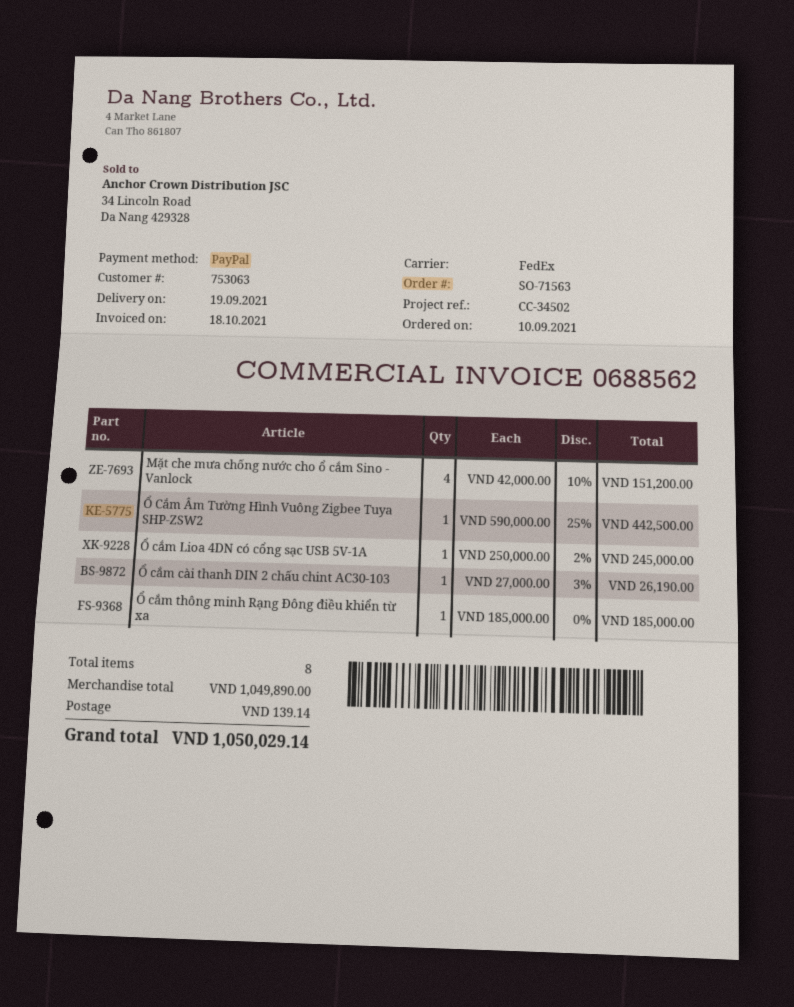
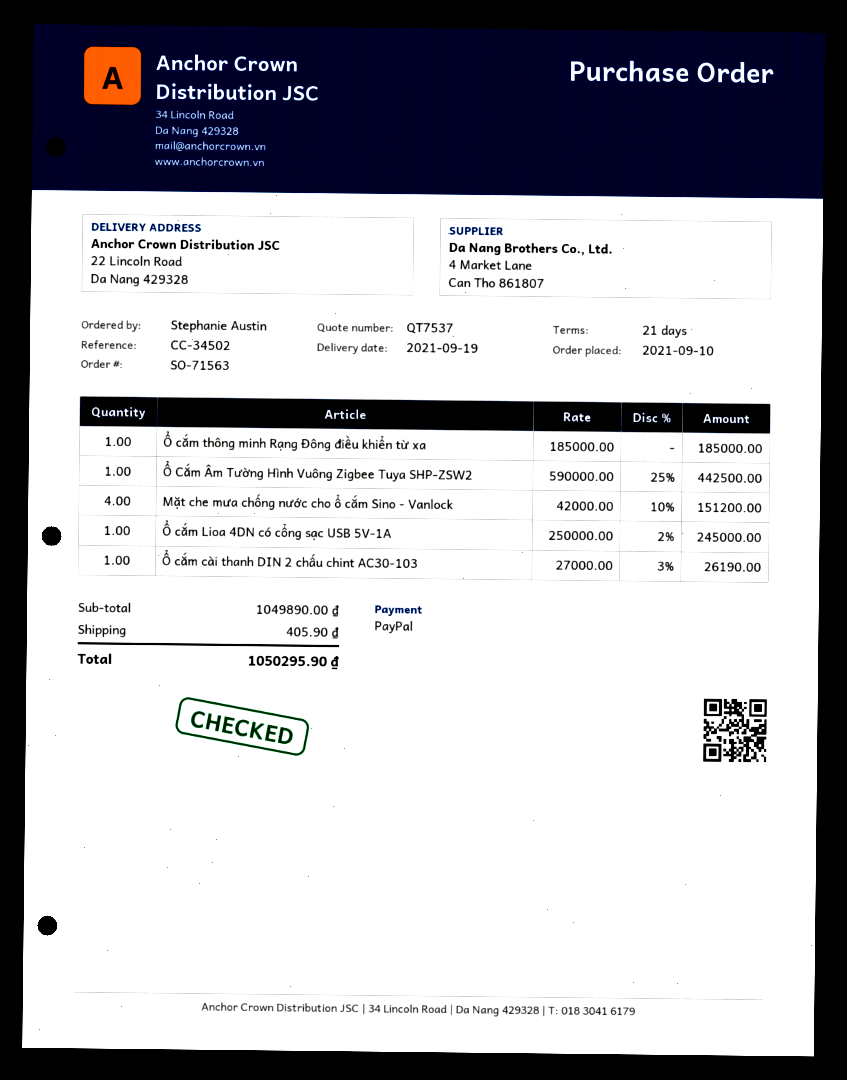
shipping: 139.14 -> 405.90
total: 1050029.14 -> 1050295.90

